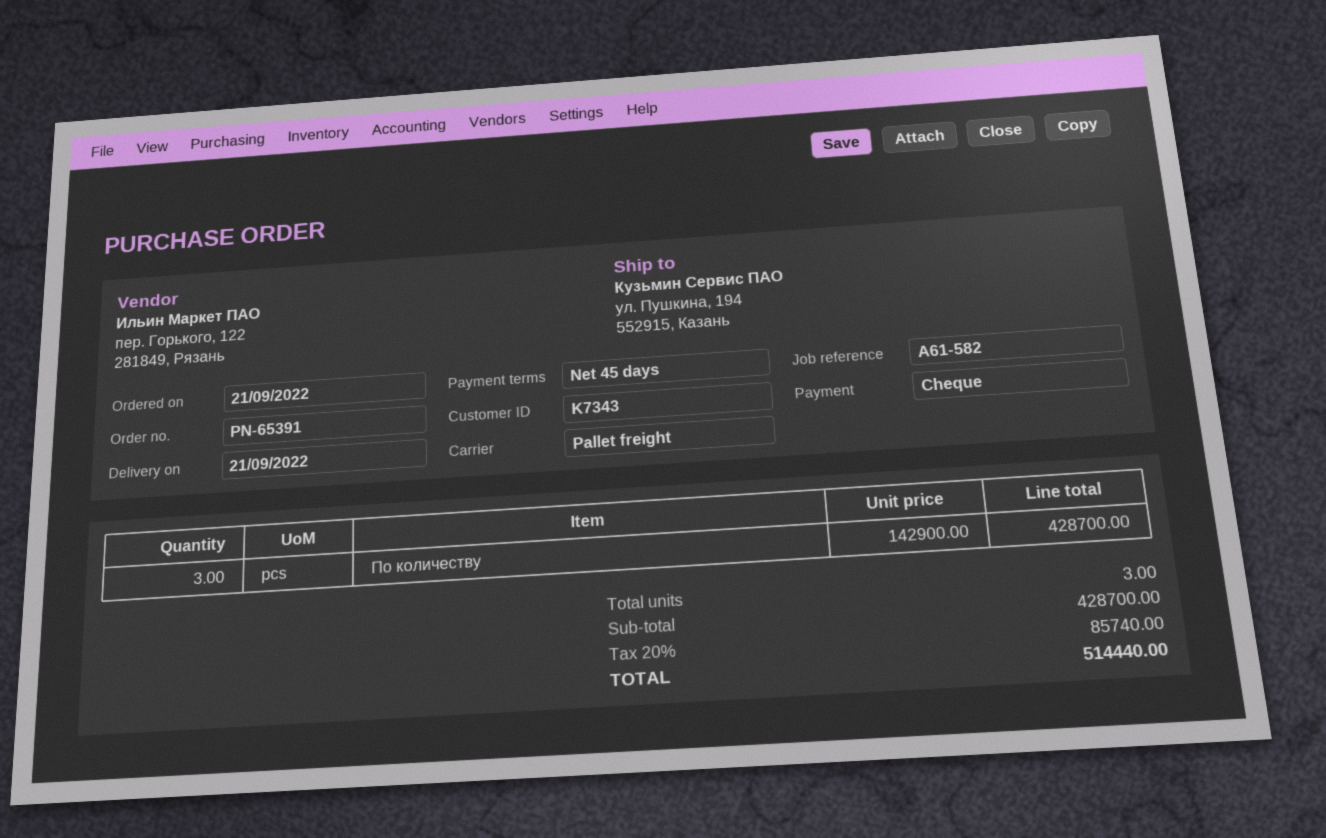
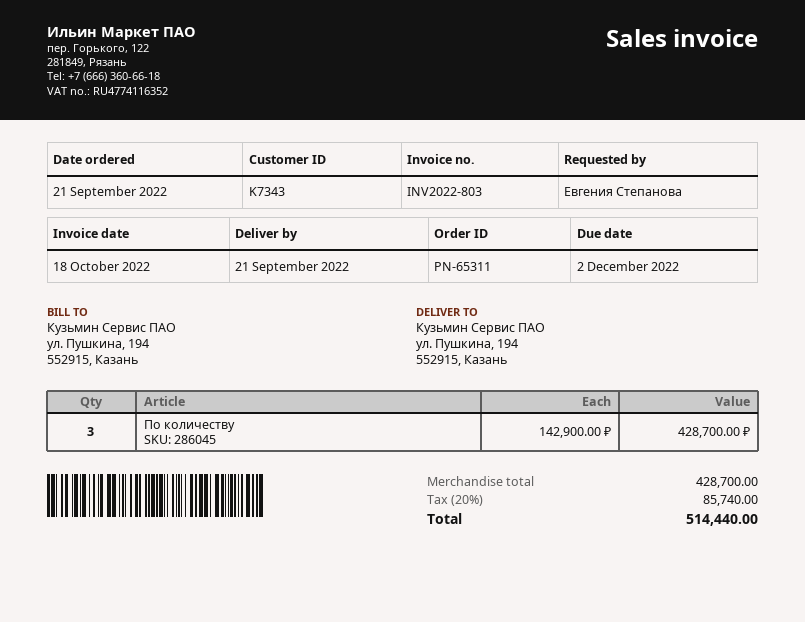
order number: PN-65391 -> PN-65311

